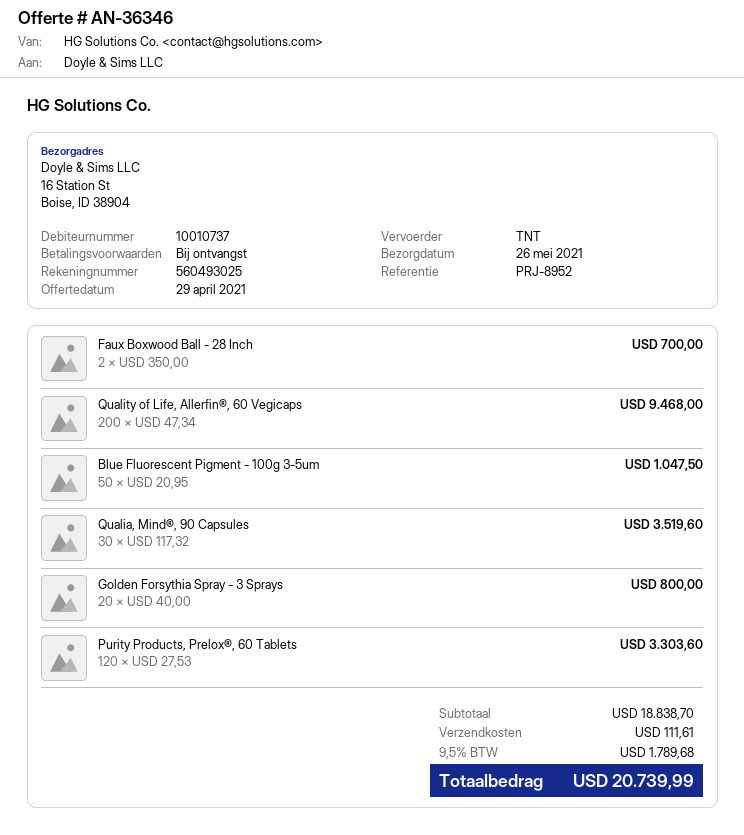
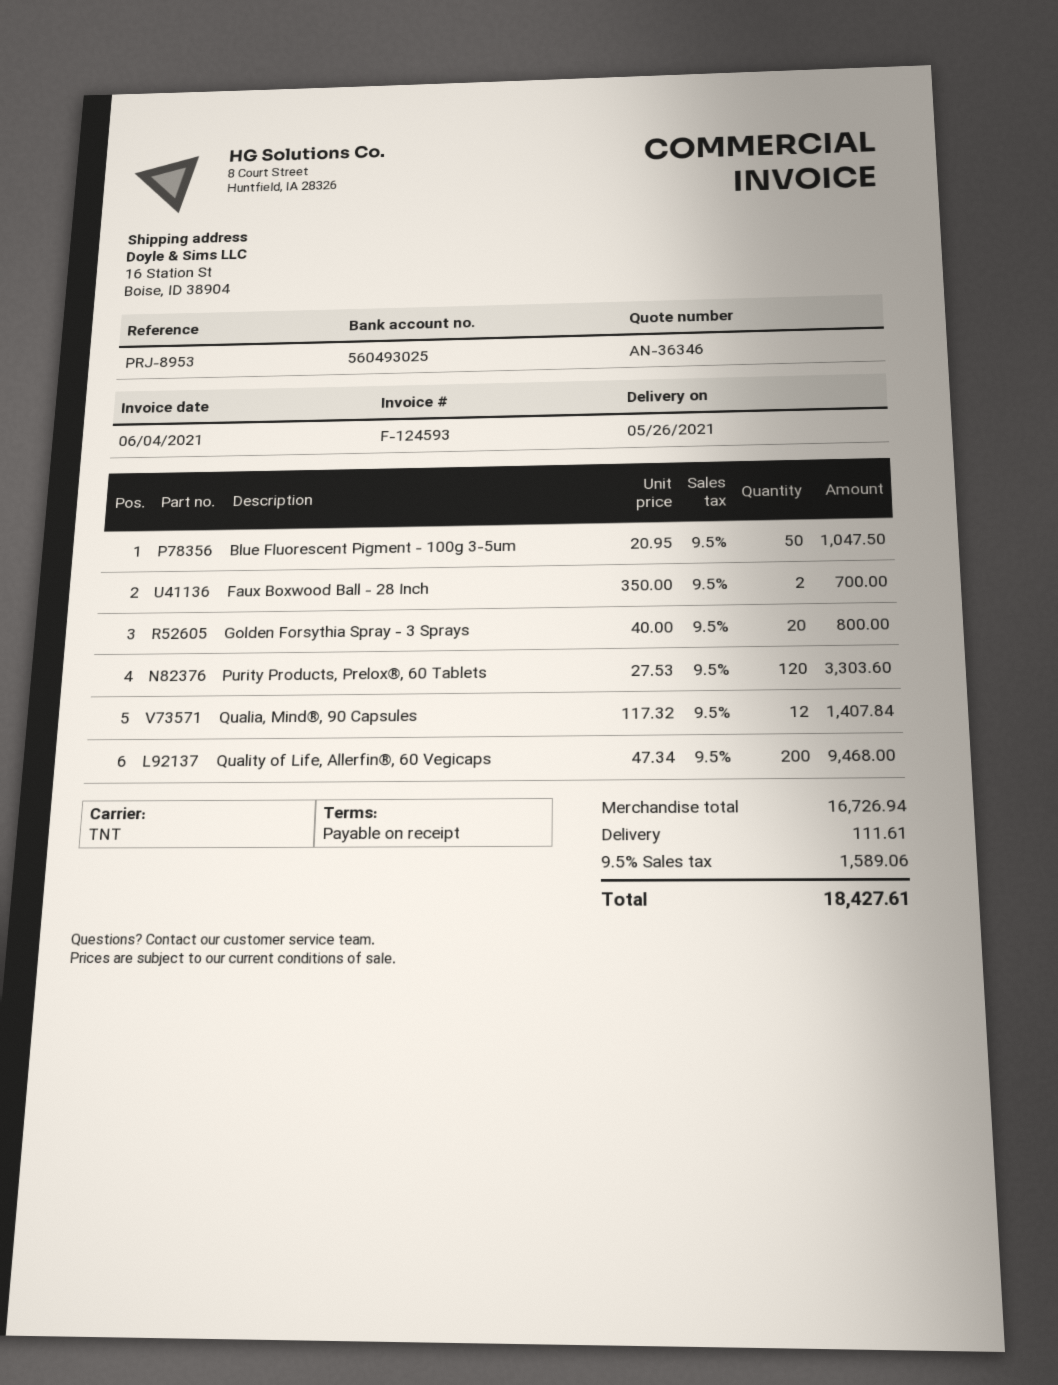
reference: PRJ-8952 -> PRJ-8953
Qualia, Mind®, 90 Capsules: 30 x 117.32 = 3519.60 -> 12 x 117.32 = 1407.84
subtotal: 18838.70 -> 16726.94
tax: 9.5% = 1789.68 -> 9.5% = 1589.06
total: 20739.99 -> 18427.61

